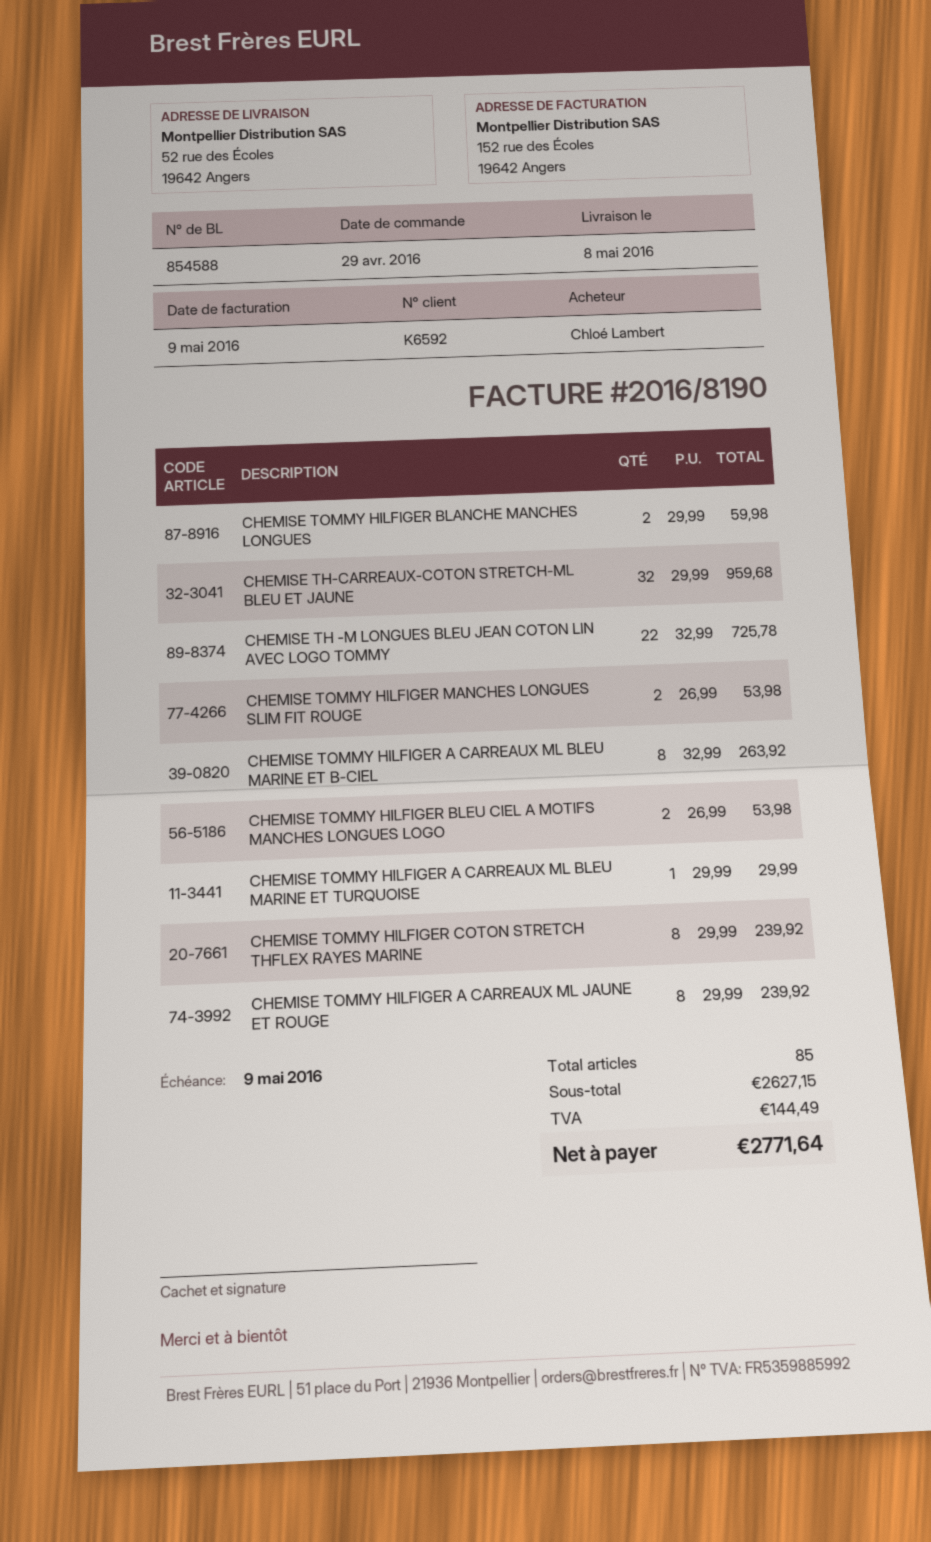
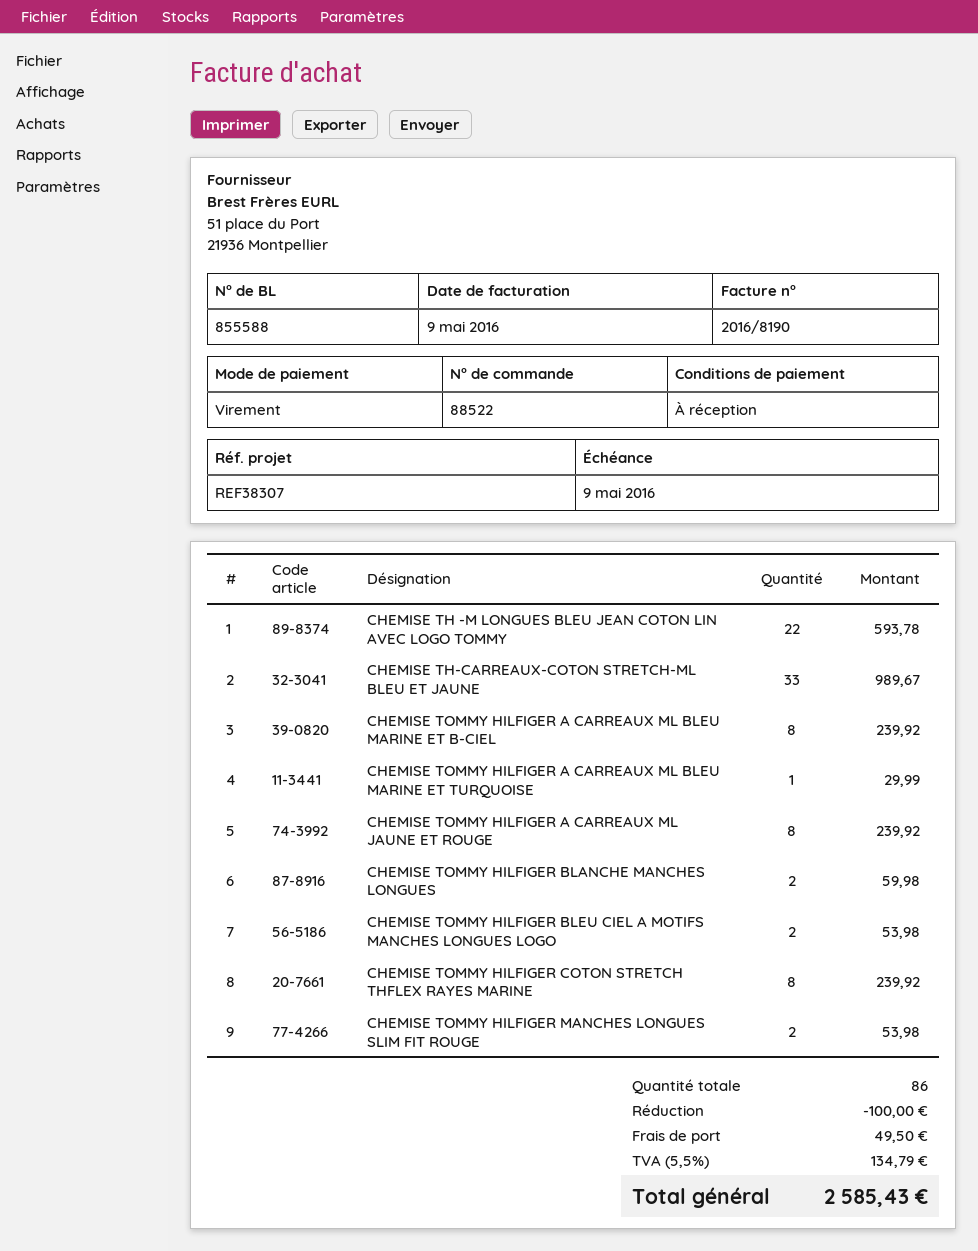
delivery note number: 854588 -> 855588
CHEMISE TH-CARREAUX-COTON STRETCH-ML BLEU ET JAUNE: 32 for 959.68 -> 33 for 989.67
CHEMISE TH -M LONGUES BLEU JEAN COTON LIN AVEC LOGO TOMMY: 22 for 725.78 -> 22 for 593.78
CHEMISE TOMMY HILFIGER A CARREAUX ML BLEU MARINE ET B-CIEL: 8 for 263.92 -> 8 for 239.92
total quantity: 85 -> 86
discount: none -> 100.00
shipping: none -> 49.50
tax: 144.49 -> 134.79
total: 2771.64 -> 2585.43

